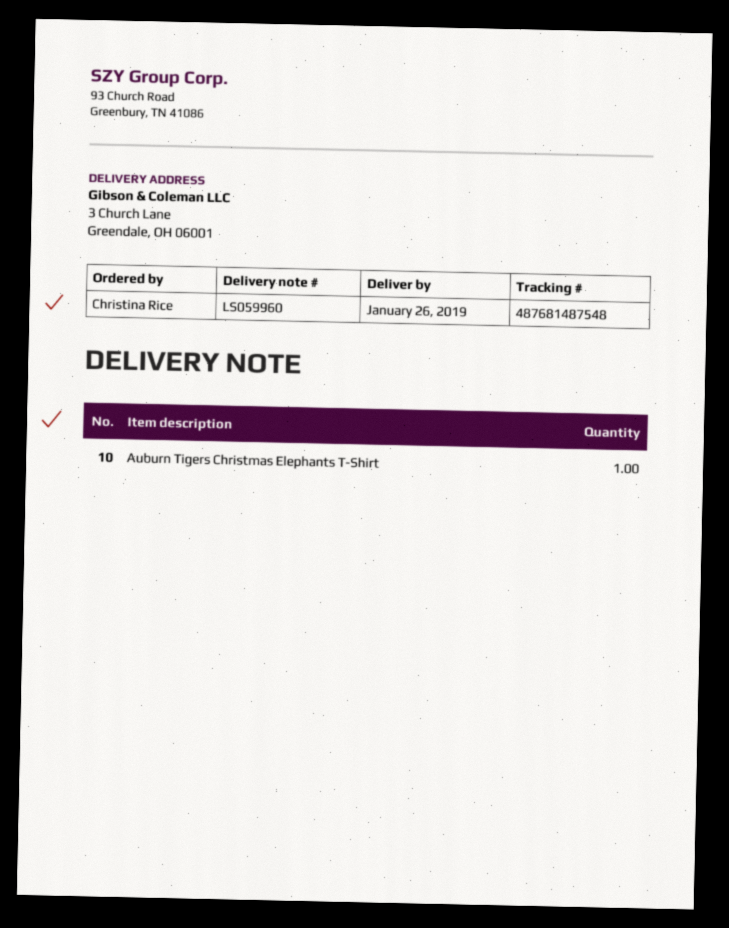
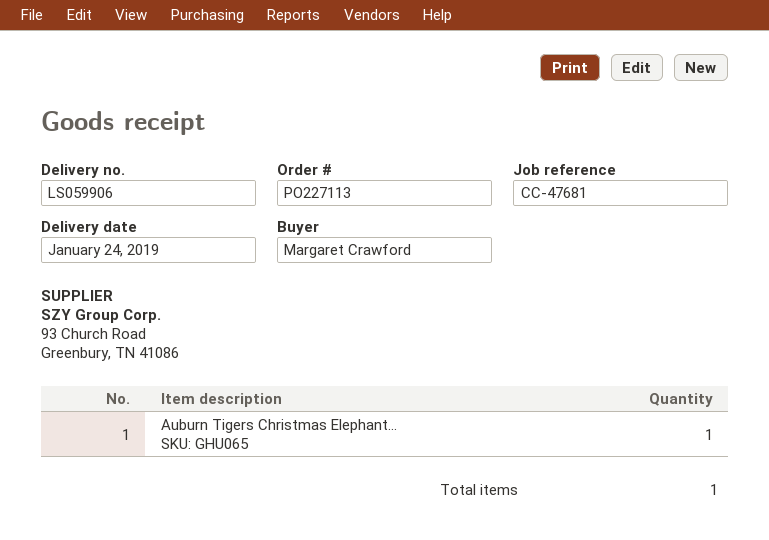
delivery note number: LS059960 -> LS059906
delivery date: 2019-01-26 -> 2019-01-24
ordered by: Christina Rice -> Margaret Crawford

